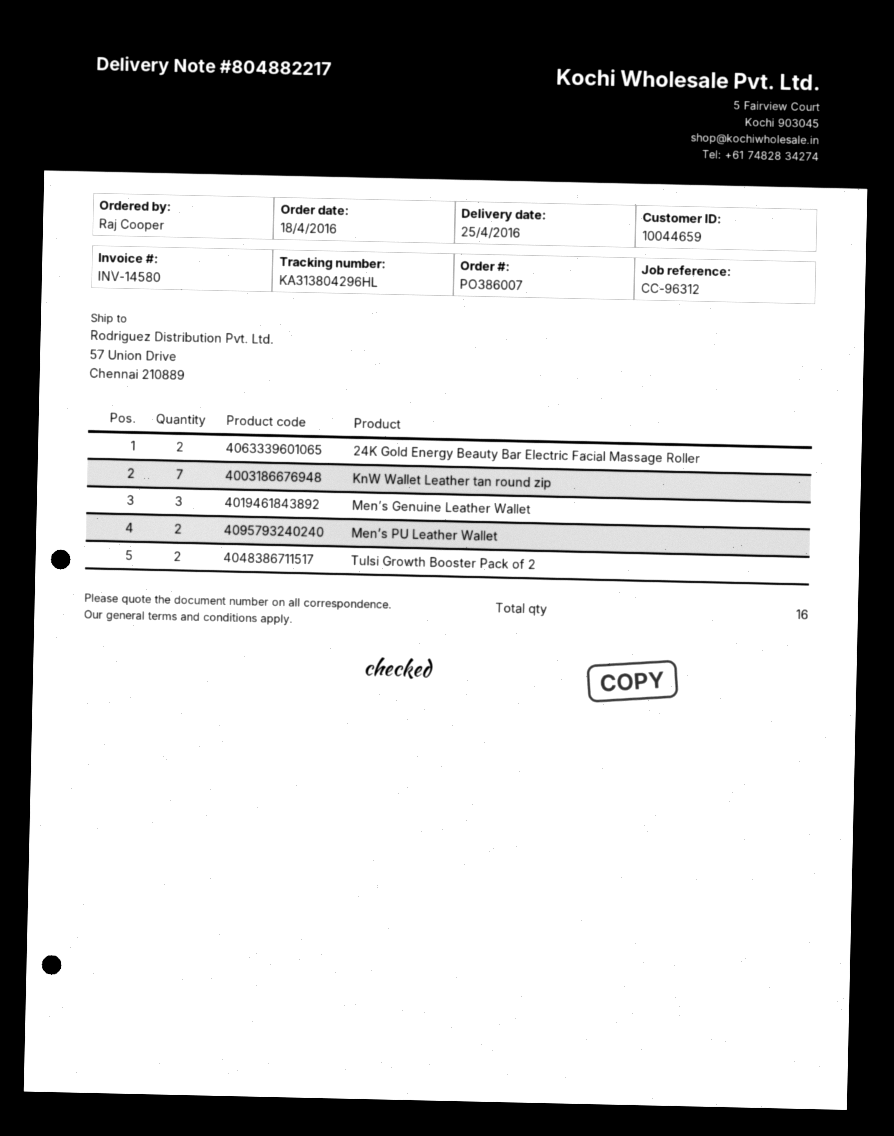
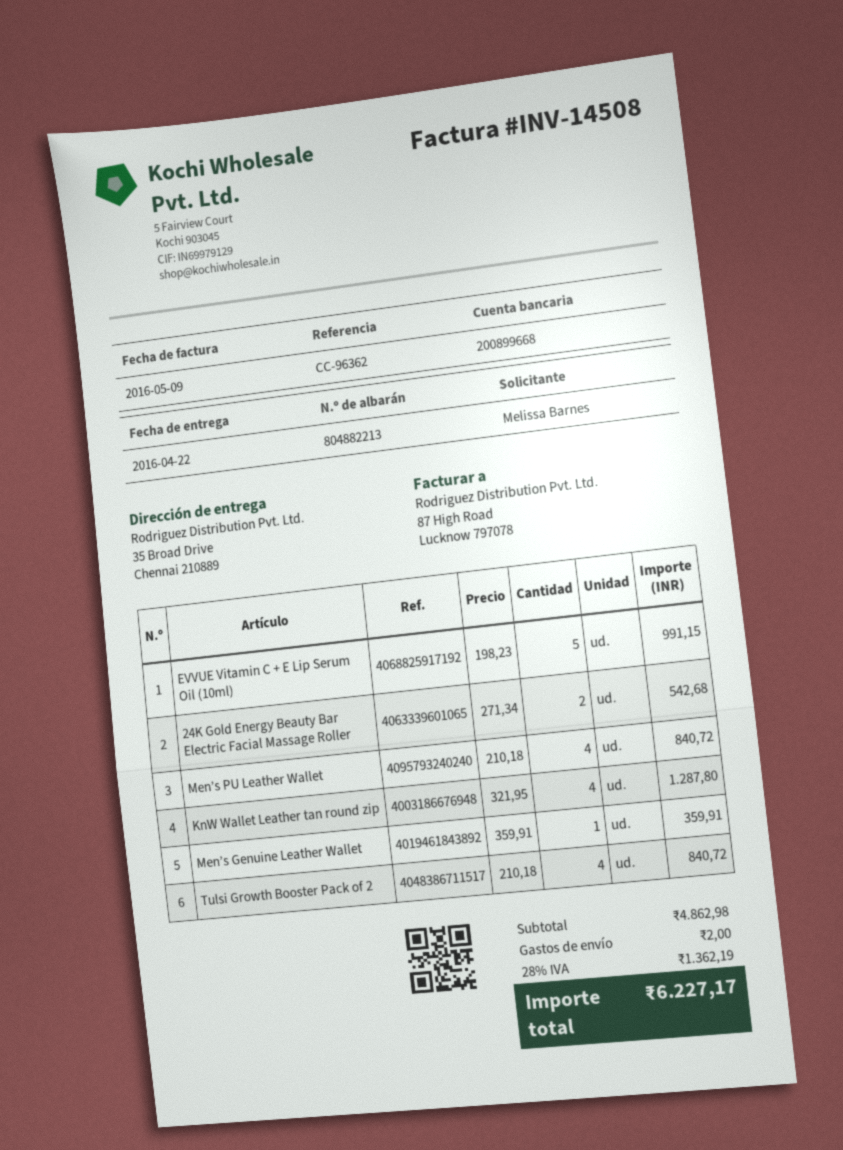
delivery note number: 804882217 -> 804882213
delivery date: 2016-04-25 -> 2016-04-22
invoice number: INV-14580 -> INV-14508
reference: CC-96312 -> CC-96362
ordered by: Raj Cooper -> Melissa Barnes
ship to: 57 Union Drive, Chennai 210889 -> 35 Broad Drive, Chennai 210889
KnW Wallet Leather tan round zip: 7 -> 4
Men’s Genuine Leather Wallet: 3 -> 1
Men’s PU Leather Wallet: 2 -> 4
Tulsi Growth Booster Pack of 2: 2 -> 4
EVVUE Vitamin C + E Lip Serum Oil (10ml): none -> 5

